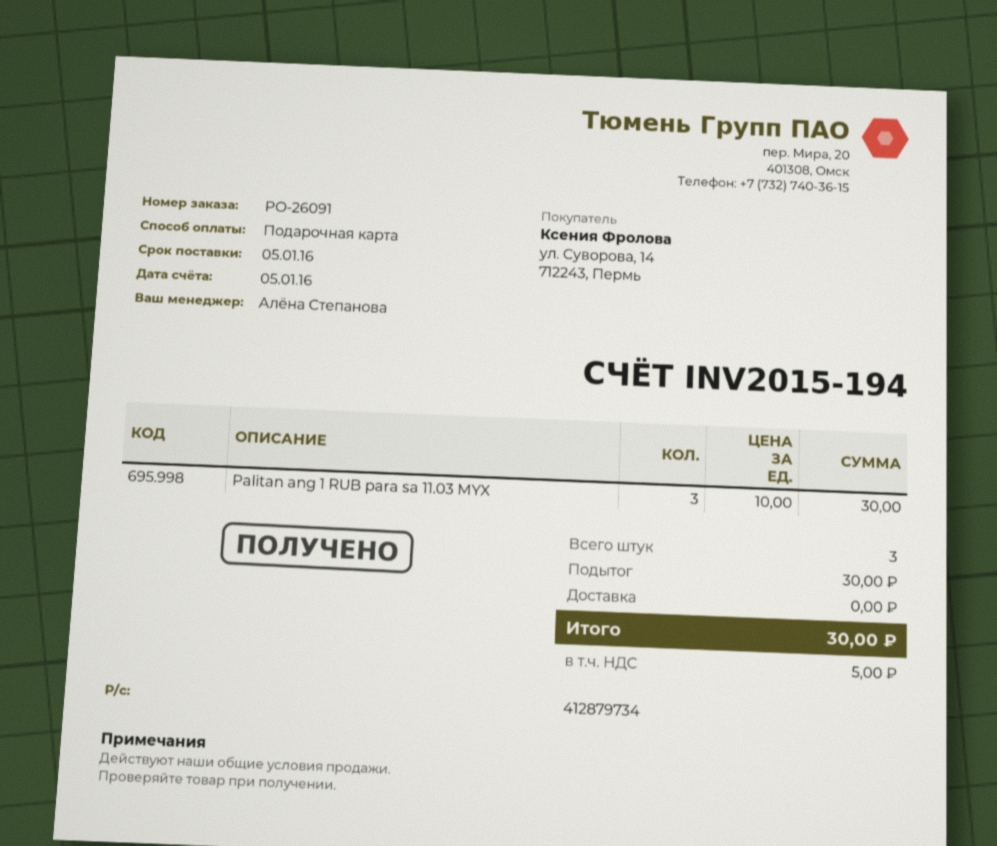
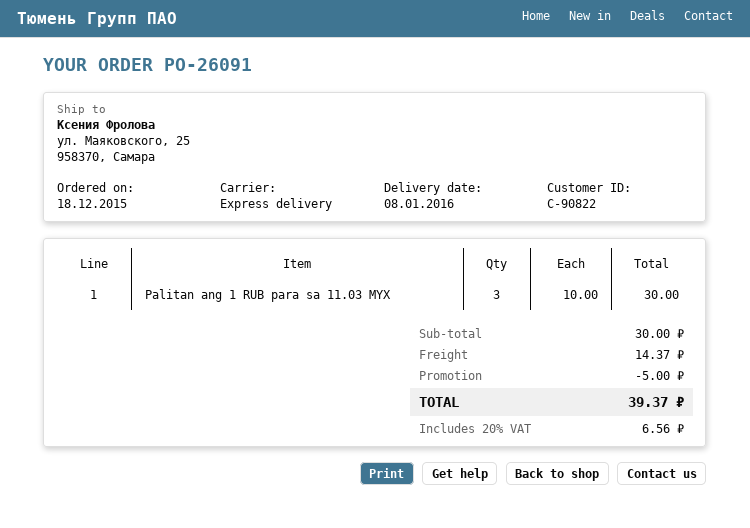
delivery date: 2016-01-05 -> 2016-01-08
discount: none -> 5.00
shipping: 0.00 -> 14.37
tax: 5.00 -> 6.56
total: 30.00 -> 39.37

